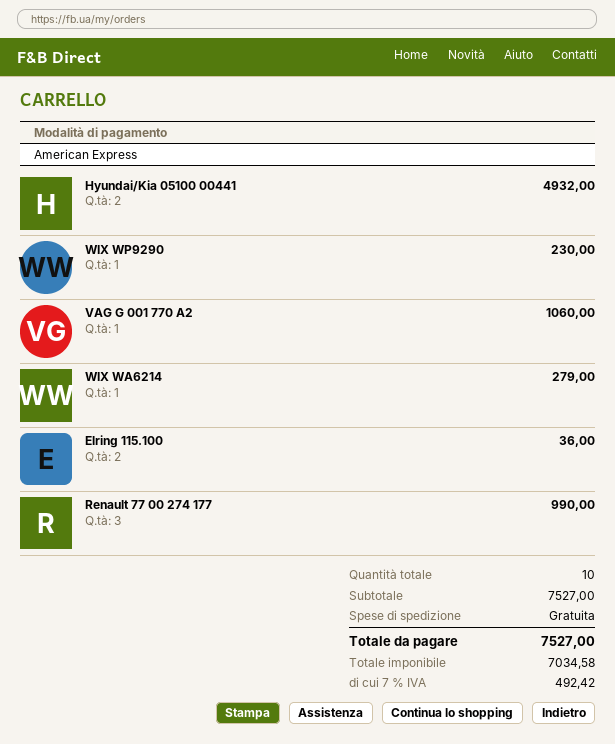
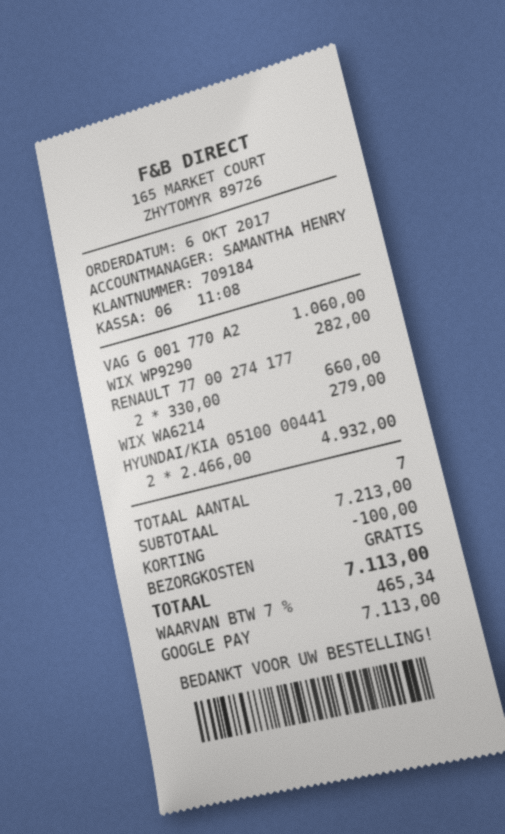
payment method: American Express -> Google Pay
WIX WP9290: 1 for 230.00 -> 1 for 282.00
Elring 115.100: 2 for 36.00 -> none
Renault 77 00 274 177: 3 for 990.00 -> 2 for 660.00
total quantity: 10 -> 7
subtotal: 7527.00 -> 7213.00
discount: none -> 100.00
tax: 7% = 492.42 -> 7% = 465.34
total: 7527.00 -> 7113.00

